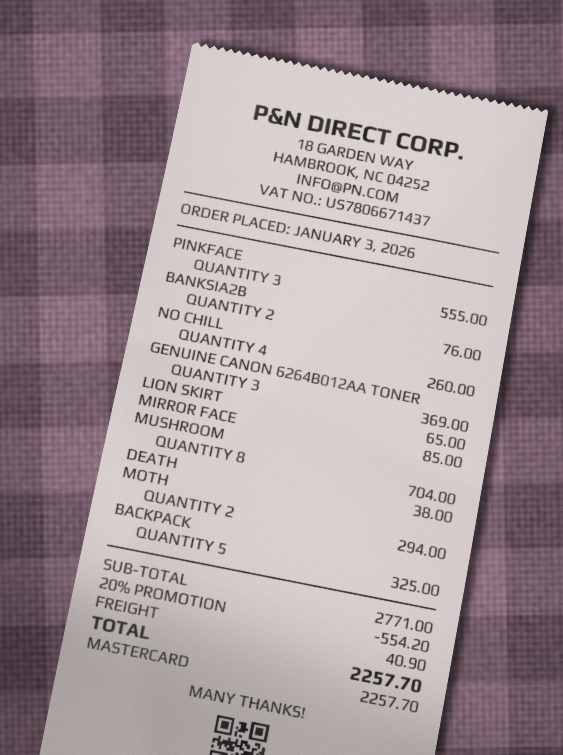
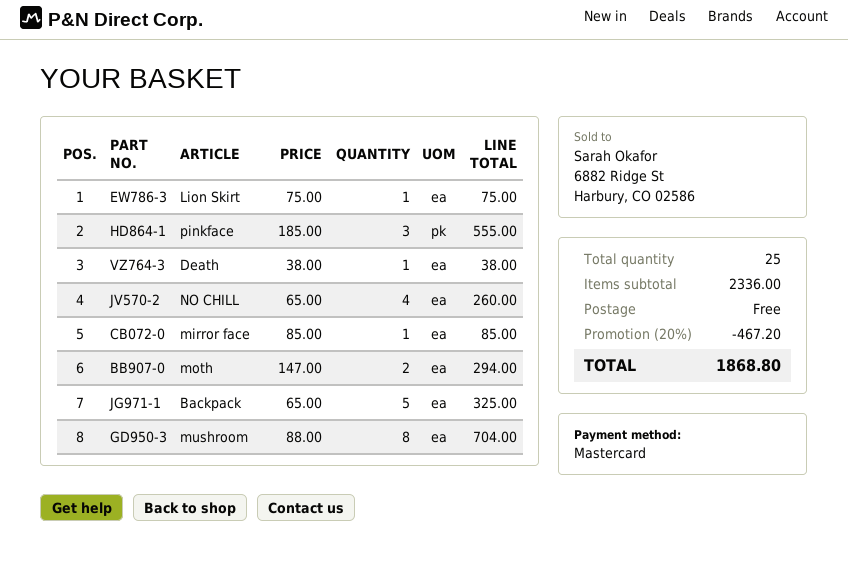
BANKSIA2B: 2 for 76.00 -> none
GENUINE CANON 6264B012AA TONER: 3 for 369.00 -> none
LION SKIRT: 1 for 65.00 -> 1 for 75.00
subtotal: 2771.00 -> 2336.00
discount: 20% = 554.20 -> 20% = 467.20
shipping: 40.90 -> 0.00
total: 2257.70 -> 1868.80

